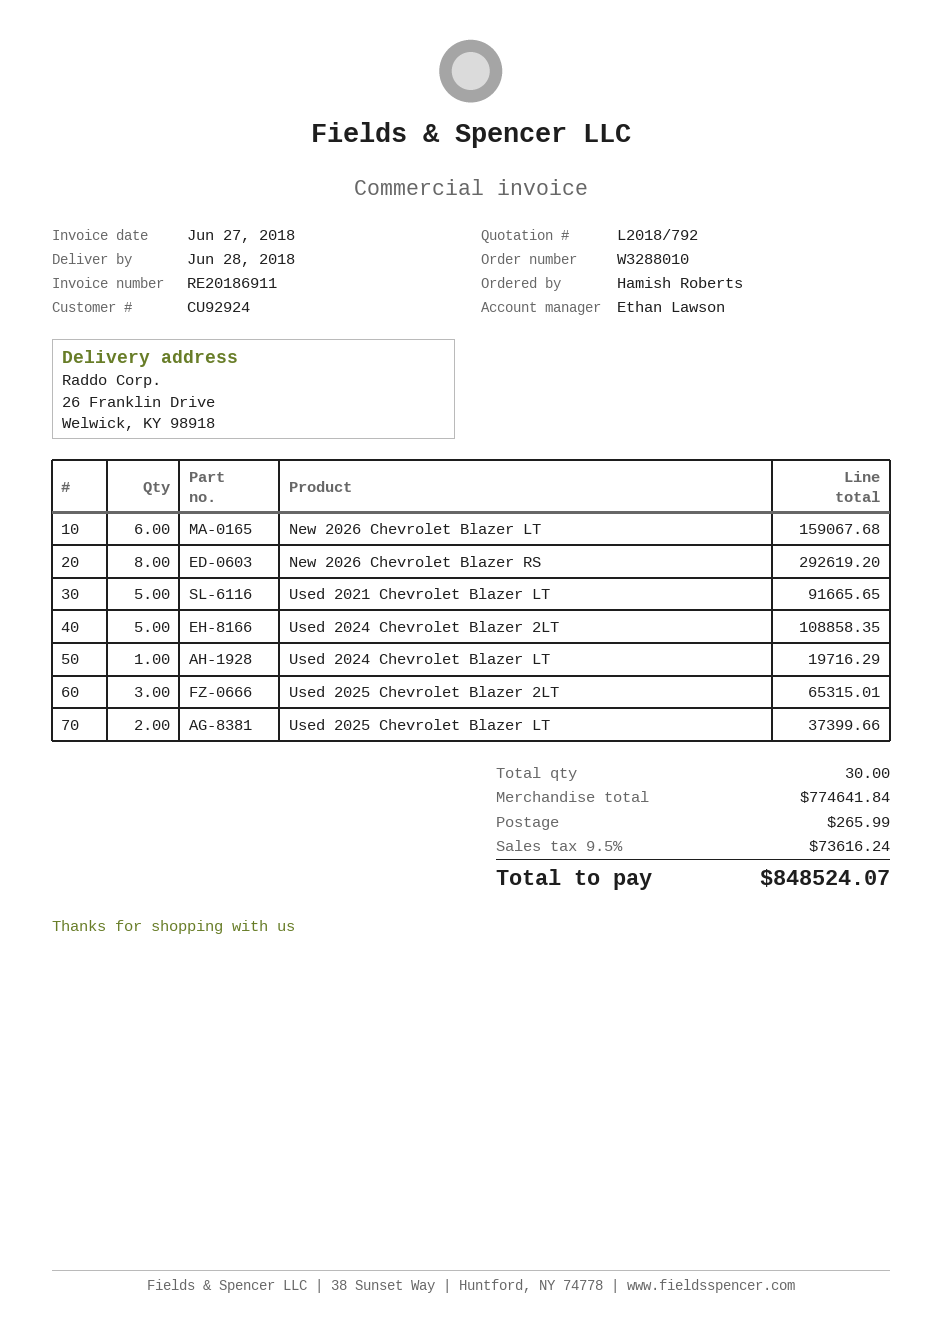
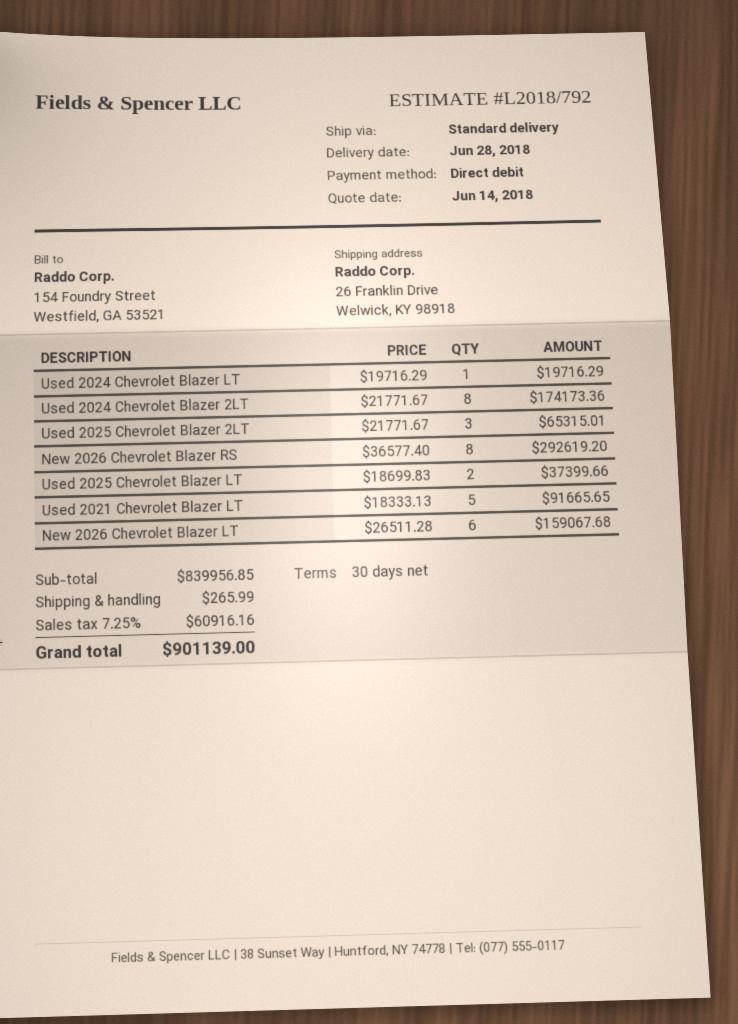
Used 2024 Chevrolet Blazer 2LT: 5 for 108858.35 -> 8 for 174173.36
subtotal: 774641.84 -> 839956.85
tax: 9.5% = 73616.24 -> 7.25% = 60916.16
total: 848524.07 -> 901139.00

